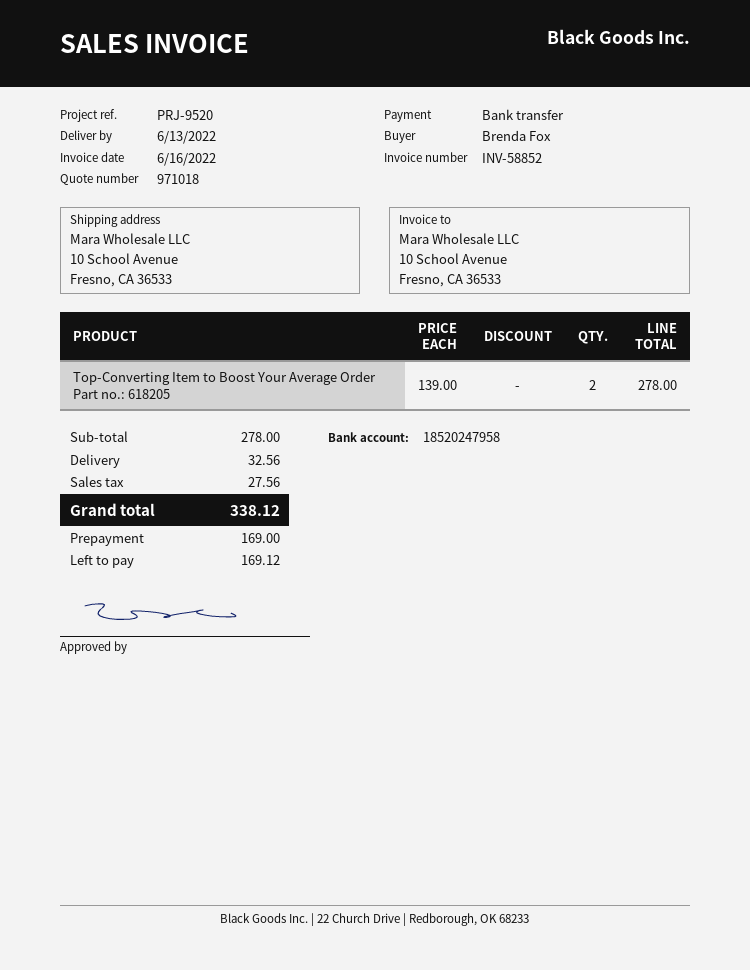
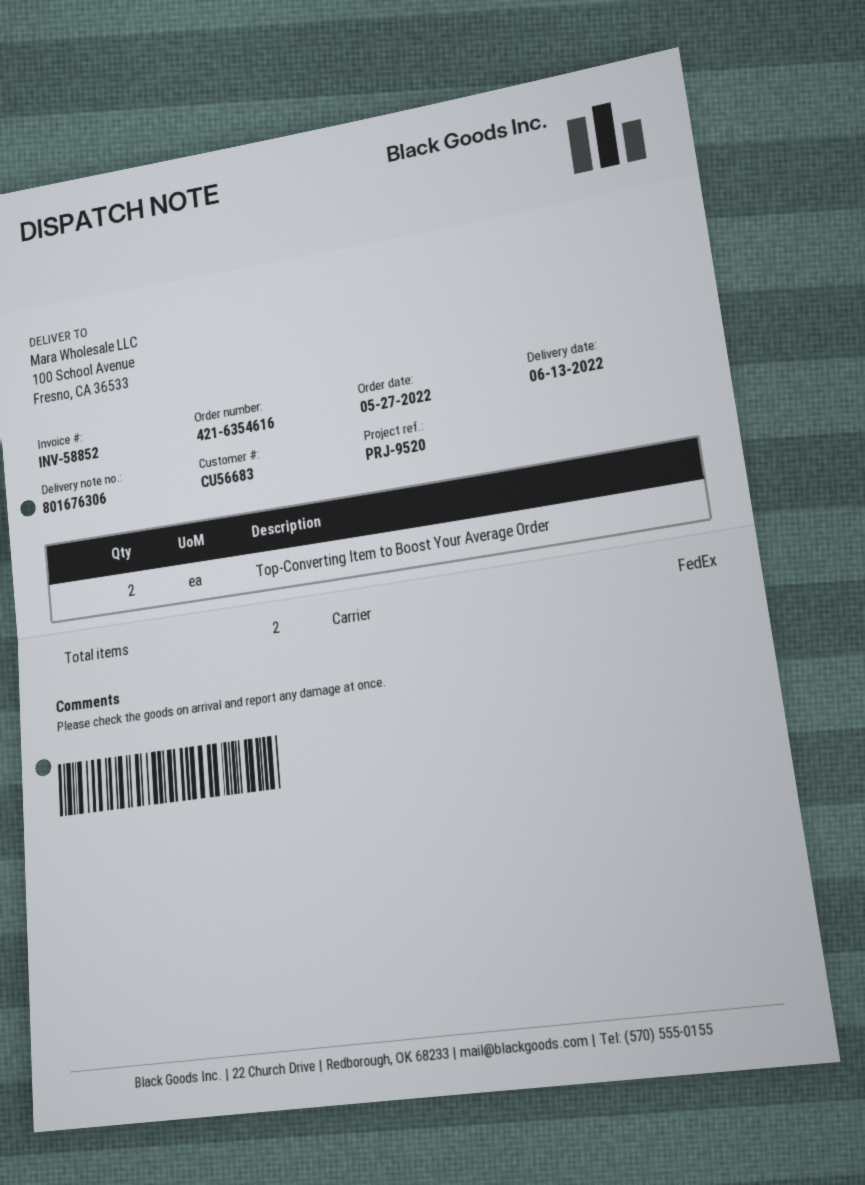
ship to: 10 School Avenue, Fresno, CA 36533 -> 100 School Avenue, Fresno, CA 36533

